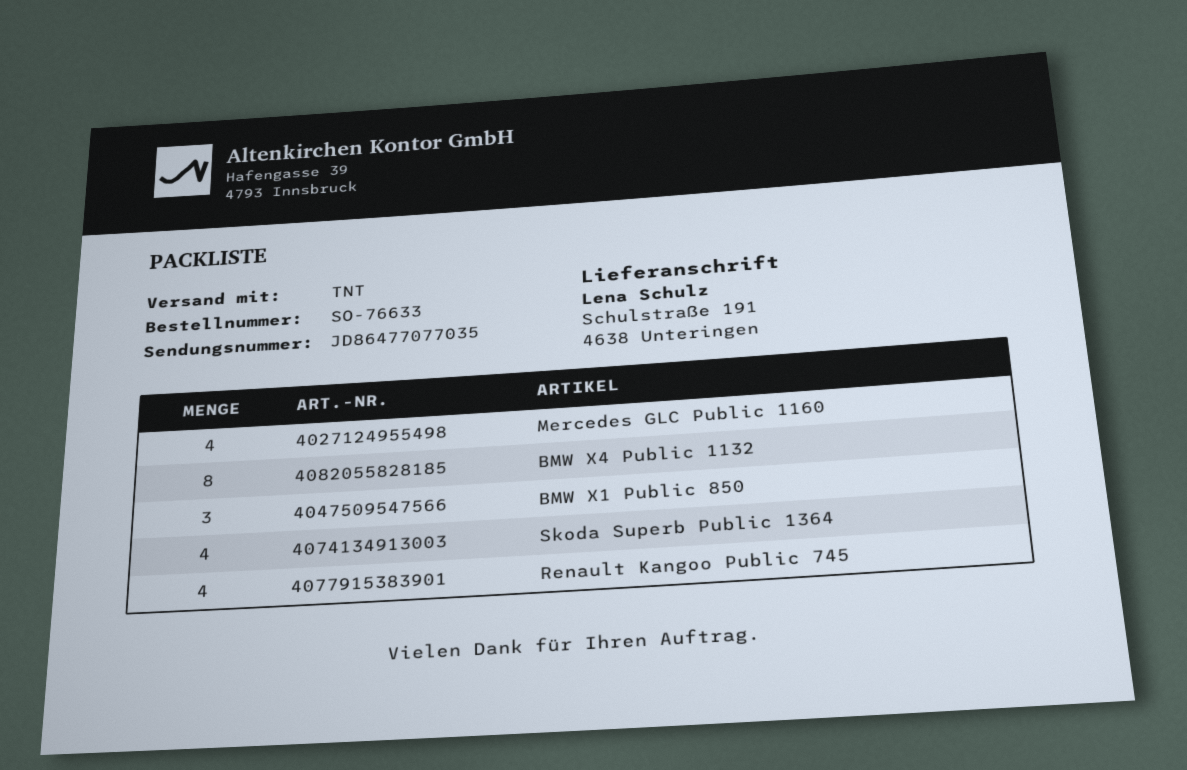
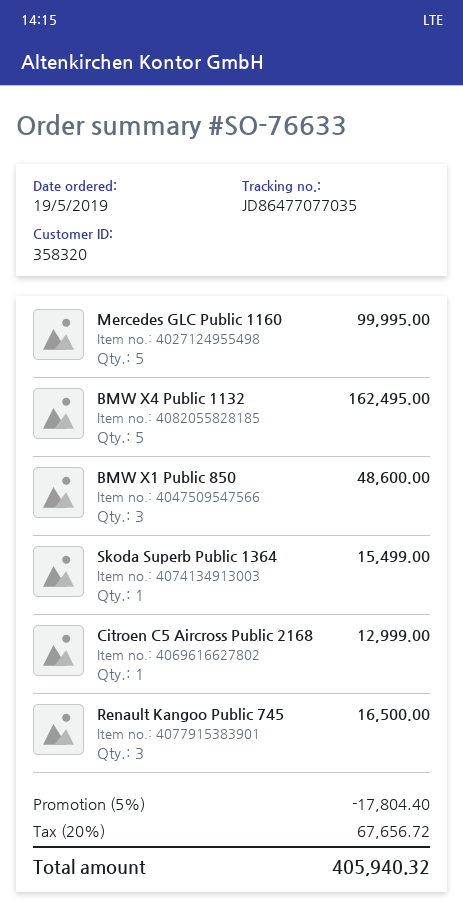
Mercedes GLC Public 1160: 4 -> 5
BMW X4 Public 1132: 8 -> 5
Skoda Superb Public 1364: 4 -> 1
Renault Kangoo Public 745: 4 -> 3
Citroen C5 Aircross Public 2168: none -> 1

